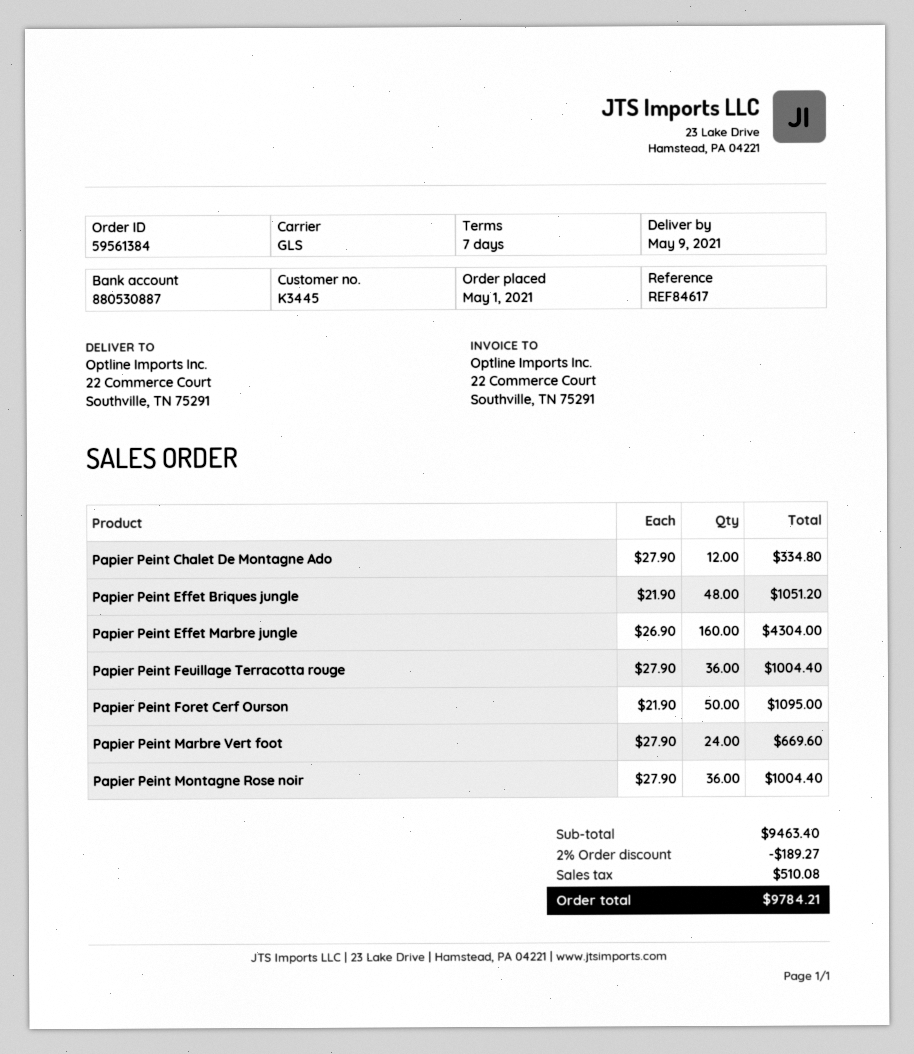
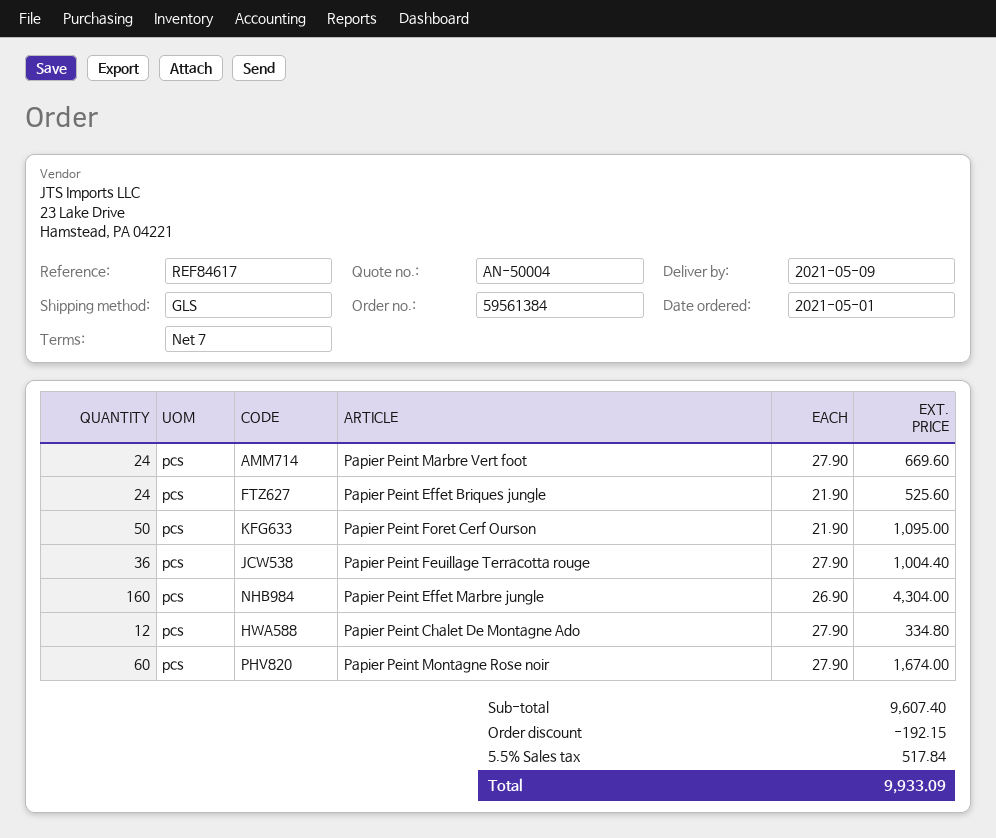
Papier Peint Effet Briques jungle: 48 x 21.90 = 1051.20 -> 24 x 21.90 = 525.60
Papier Peint Montagne Rose noir: 36 x 27.90 = 1004.40 -> 60 x 27.90 = 1674.00
subtotal: 9463.40 -> 9607.40
discount: 189.27 -> 192.15
tax: 510.08 -> 517.84
total: 9784.21 -> 9933.09

